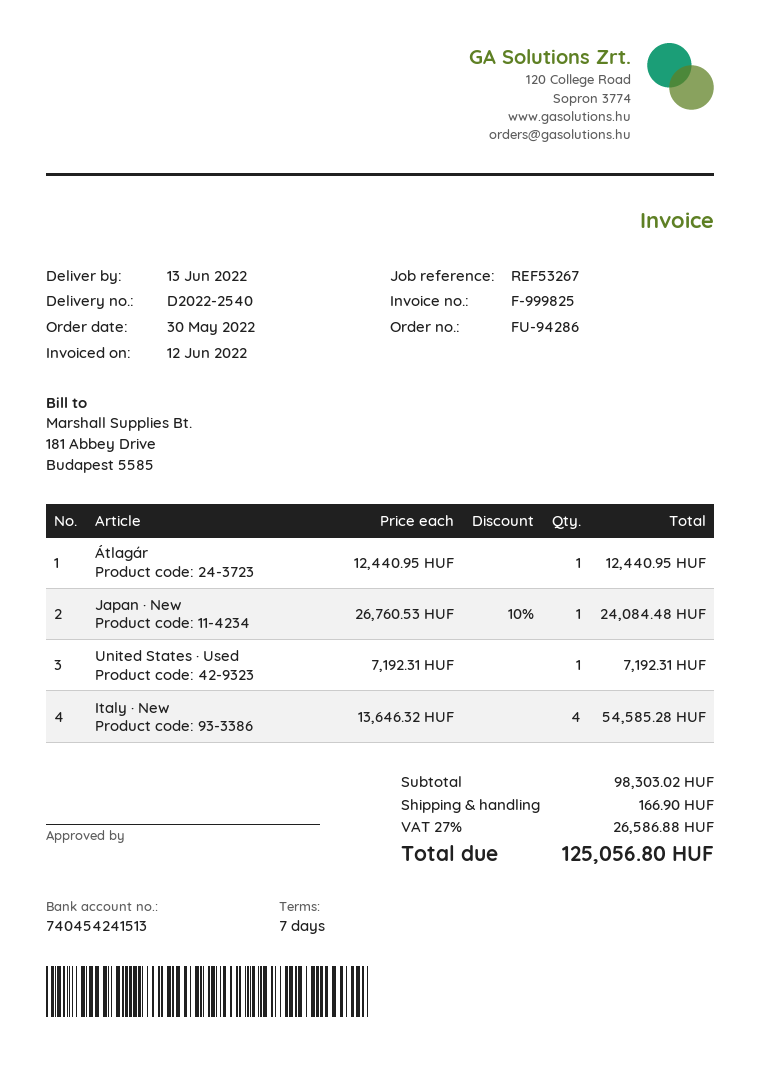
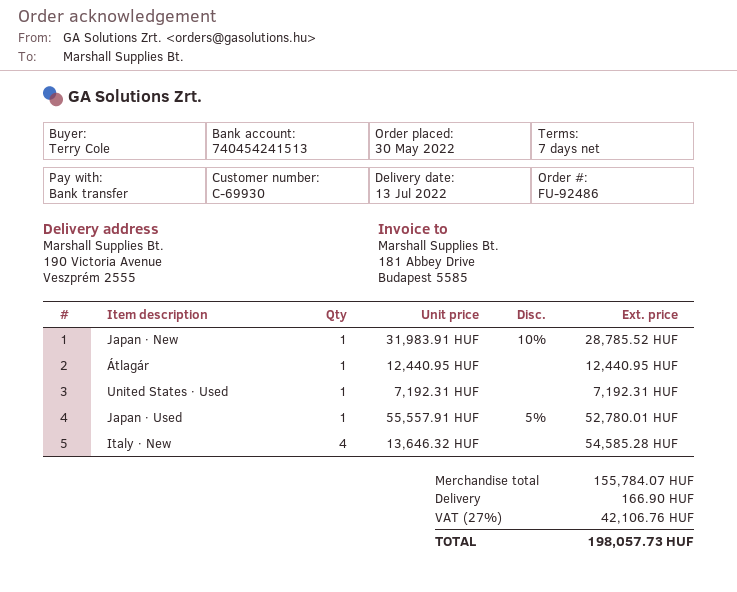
order number: FU-94286 -> FU-92486
delivery date: 2022-06-13 -> 2022-07-13
Japan · New: 1 x 26760.53 - 10% = 24084.48 -> 1 x 31983.91 - 10% = 28785.52
Japan · Used: none -> 1 x 55557.91 - 5% = 52780.01
subtotal: 98303.02 -> 155784.07
tax: 27% = 26586.88 -> 27% = 42106.76
total: 125056.80 -> 198057.73

